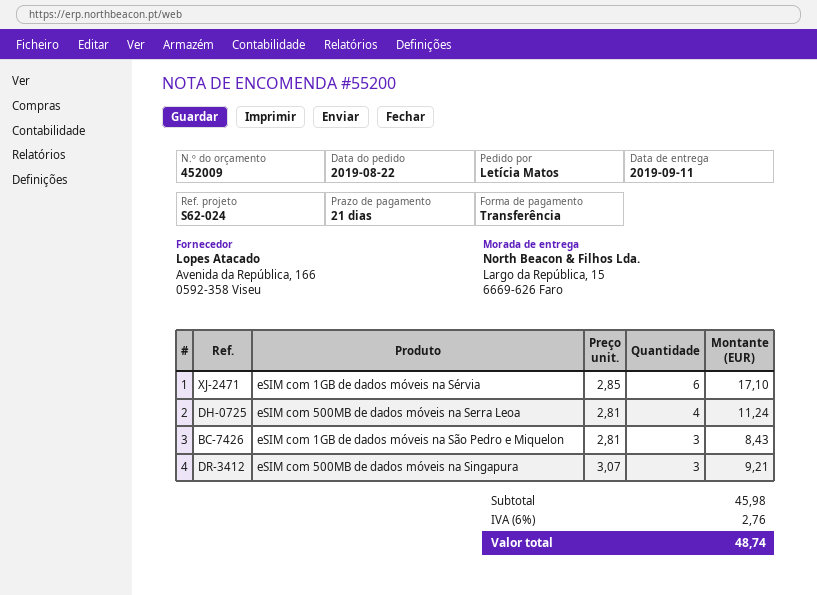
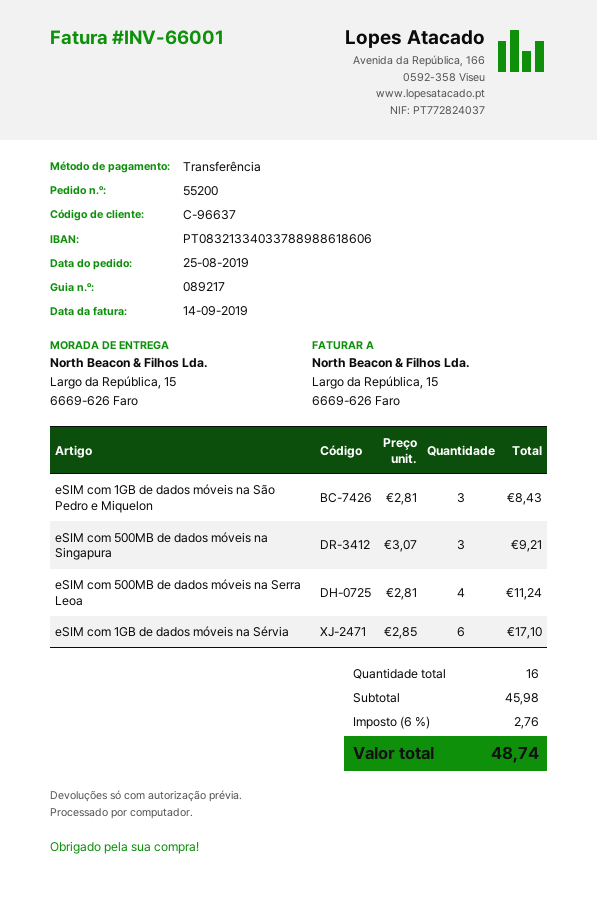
order date: 2019-08-22 -> 2019-08-25

